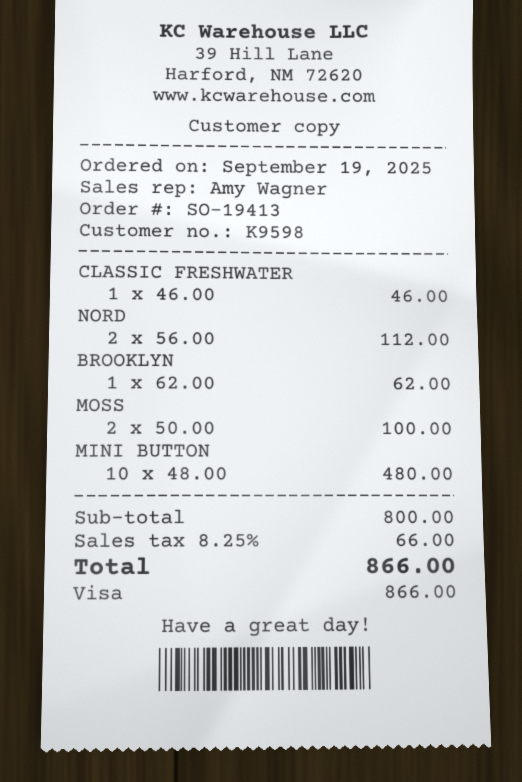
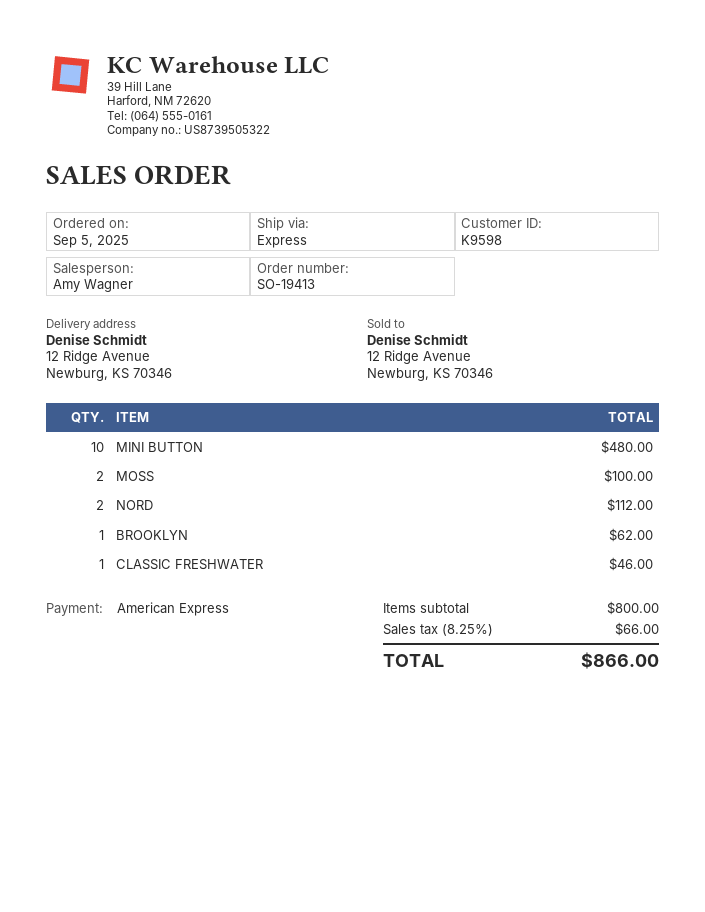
order date: 2025-09-19 -> 2025-09-05
payment method: Visa -> American Express

